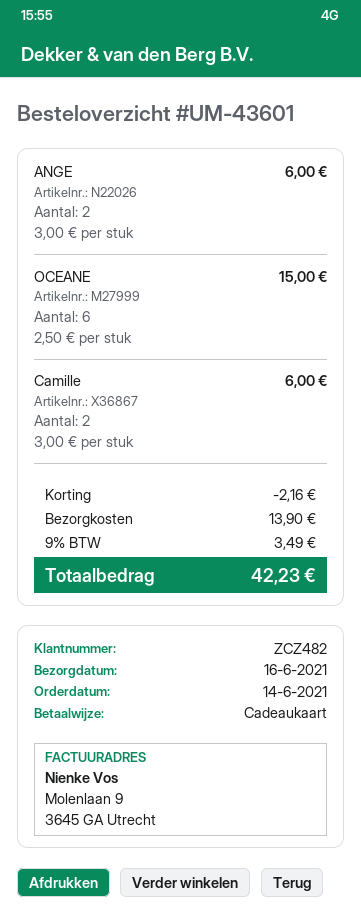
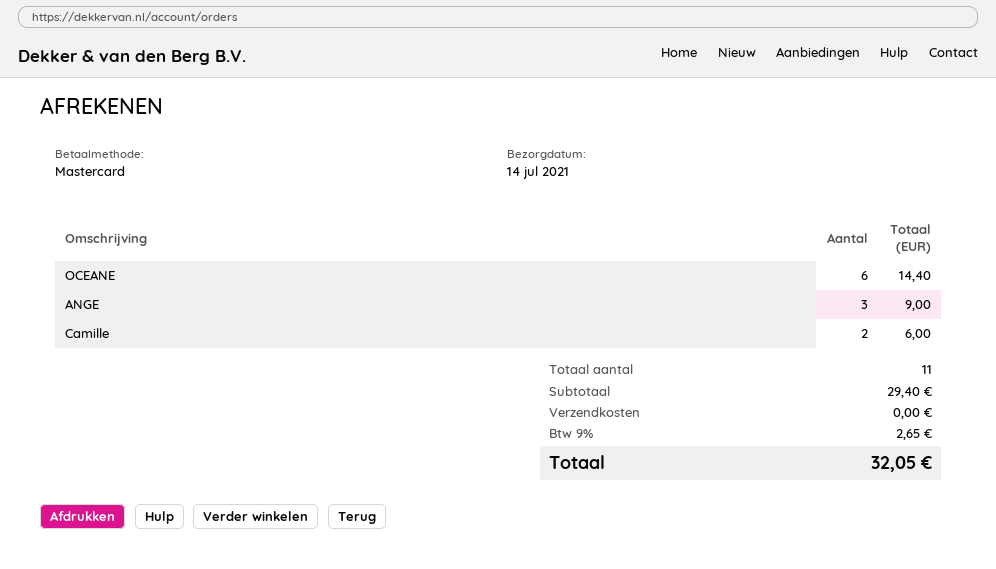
delivery date: 2021-06-16 -> 2021-07-14
payment method: gift card -> Mastercard
ANGE: 2 for 6.00 -> 3 for 9.00
OCEANE: 6 for 15.00 -> 6 for 14.40
discount: 2.16 -> none
shipping: 13.90 -> 0.00
tax: 9% = 3.49 -> 9% = 2.65
total: 42.23 -> 32.05

